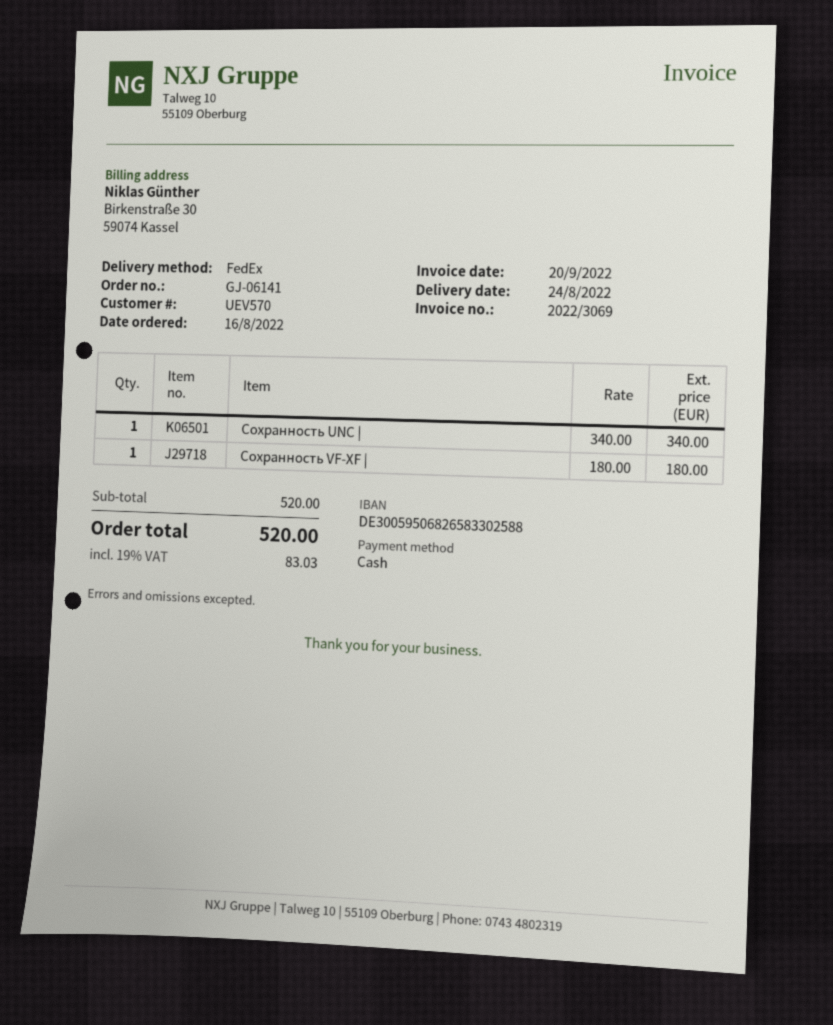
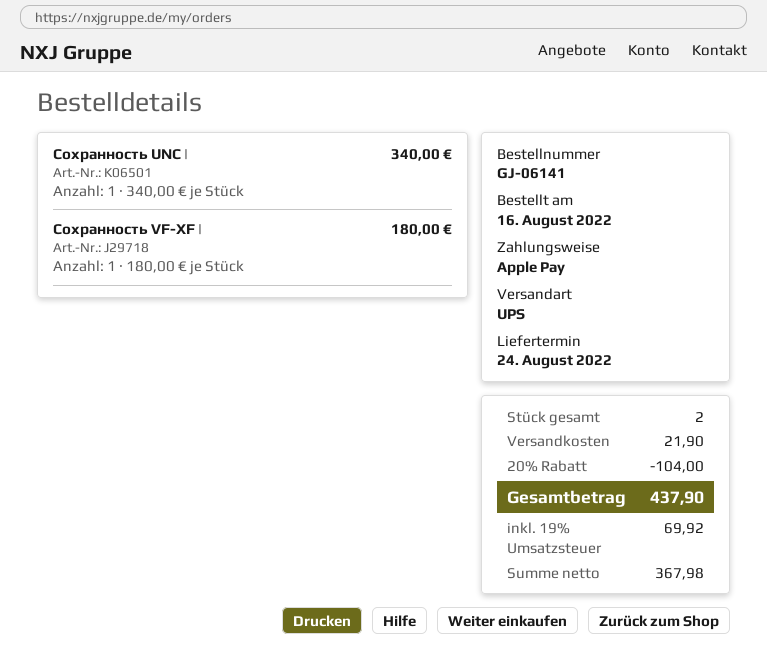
payment method: cash -> Apple Pay
shipping method: FedEx -> UPS
discount: none -> 20% = 104.00
shipping: none -> 21.90
tax: 19% = 83.03 -> 19% = 69.92
total: 520.00 -> 437.90

